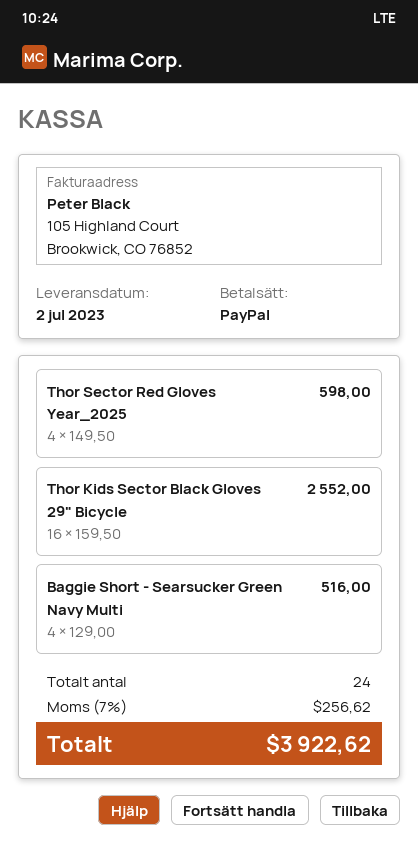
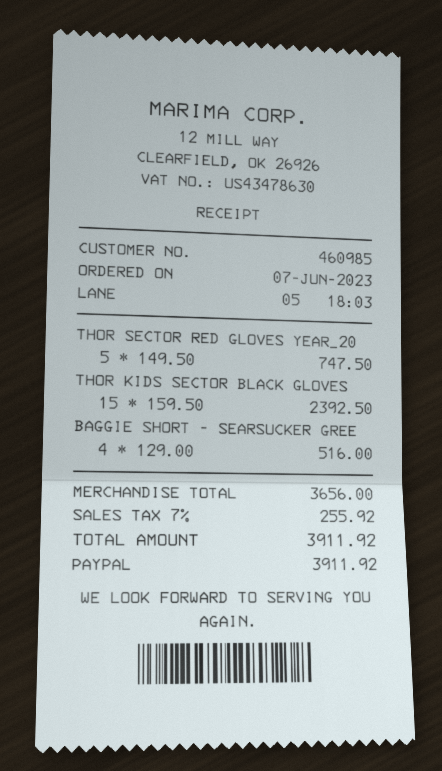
Thor Sector Red Gloves Year_2025: 4 x 149.50 = 598.00 -> 5 x 149.50 = 747.50
Thor Kids Sector Black Gloves 29" Bicycle: 16 x 159.50 = 2552.00 -> 15 x 159.50 = 2392.50
tax: 7% = 256.62 -> 7% = 255.92
total: 3922.62 -> 3911.92

